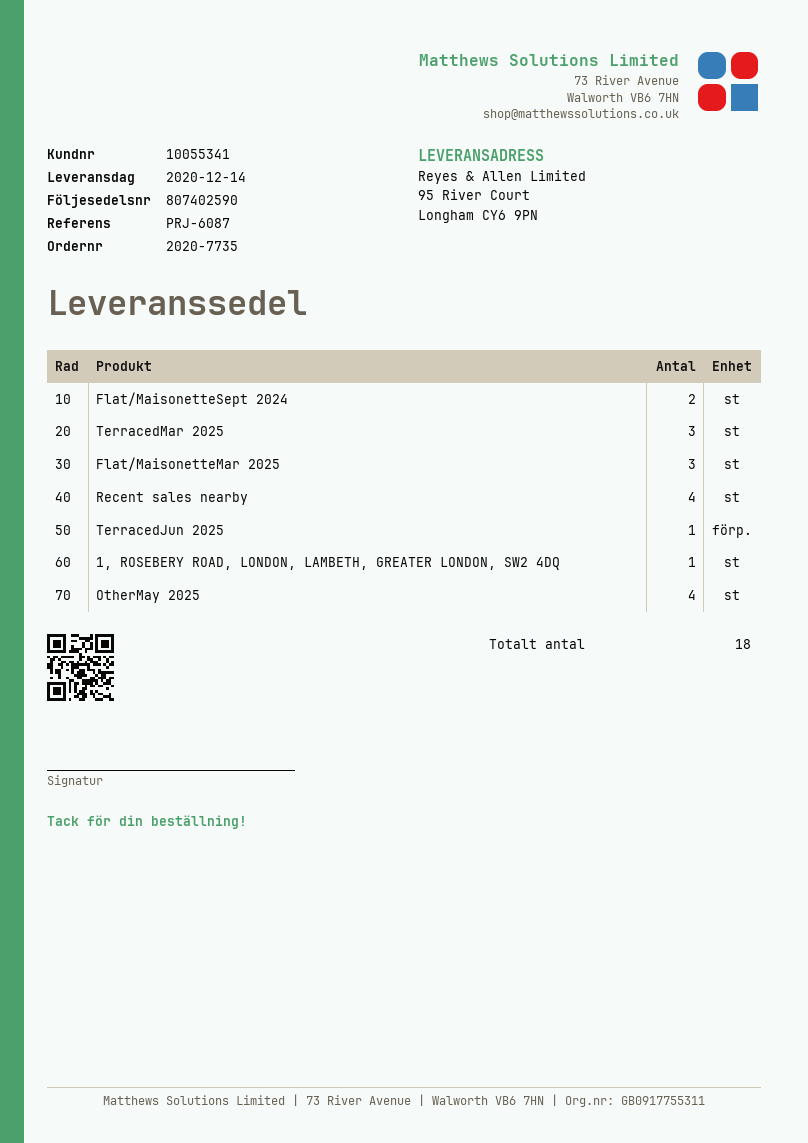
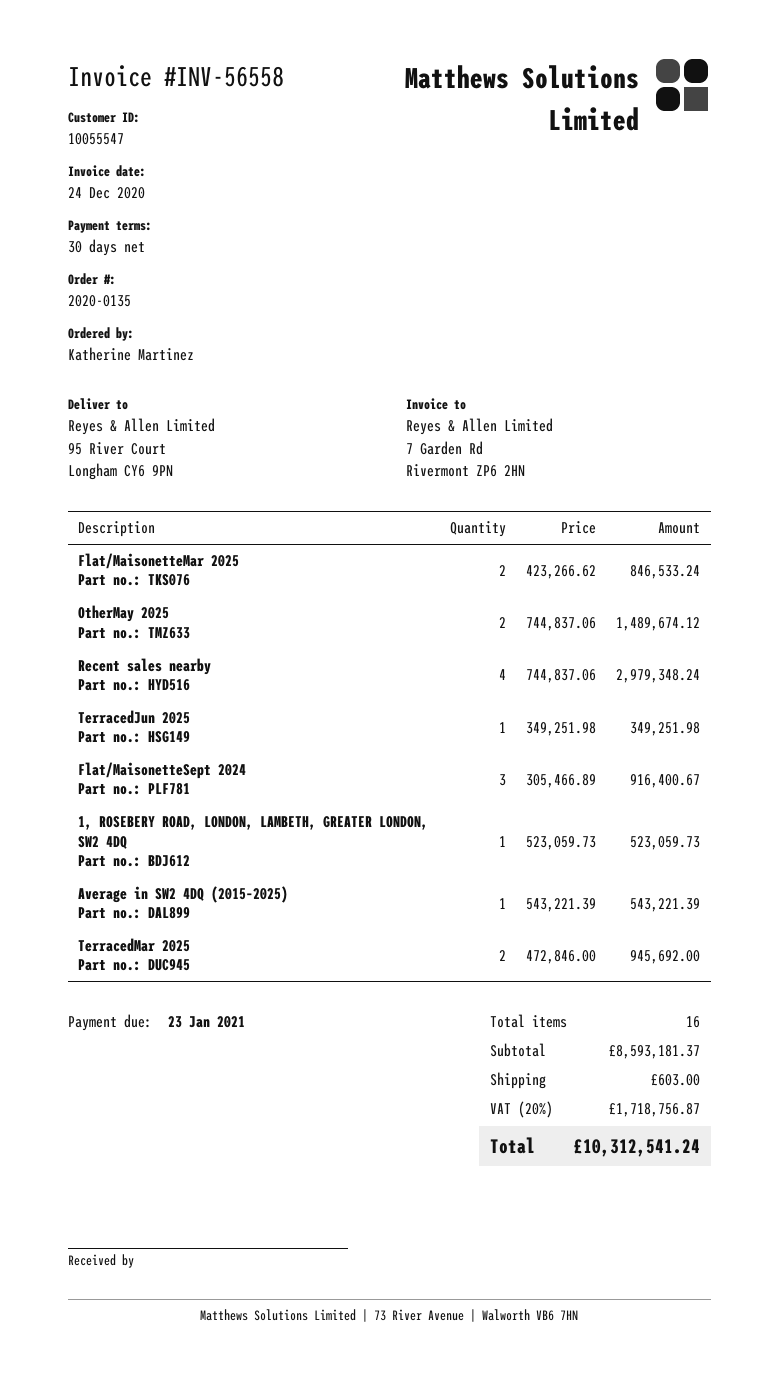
order number: 2020-7735 -> 2020-0135
customer number: 10055341 -> 10055547
Flat/MaisonetteSept 2024: 2 -> 3
TerracedMar 2025: 3 -> 2
Flat/MaisonetteMar 2025: 3 -> 2
OtherMay 2025: 4 -> 2
Average in SW2 4DQ (2015–2025): none -> 1
total quantity: 18 -> 16

